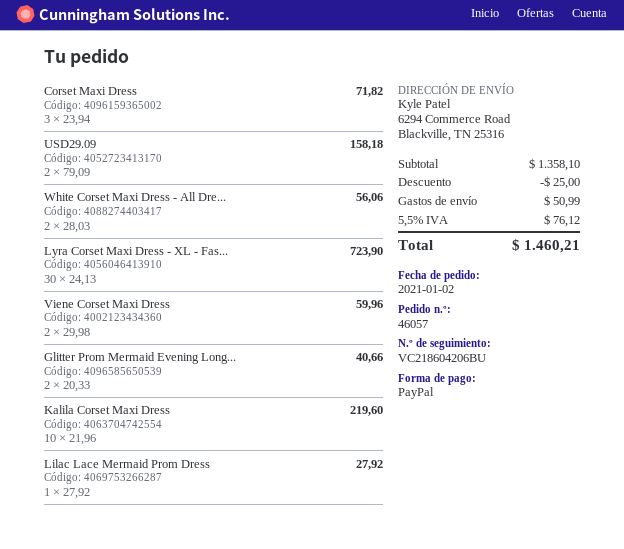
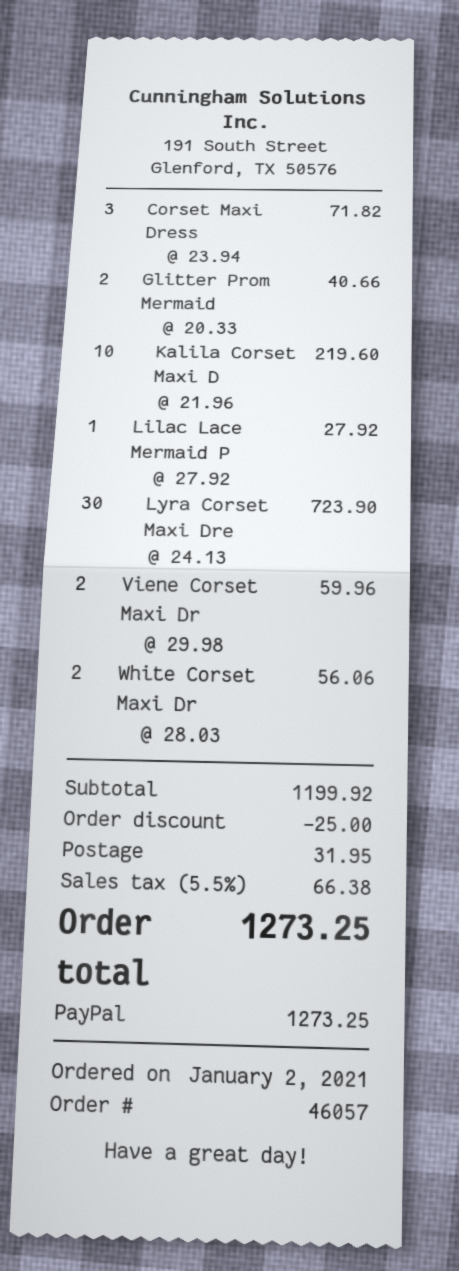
USD29.09: 2 x 79.09 = 158.18 -> none
subtotal: 1358.10 -> 1199.92
shipping: 50.99 -> 31.95
tax: 5.5% = 76.12 -> 5.5% = 66.38
total: 1460.21 -> 1273.25

